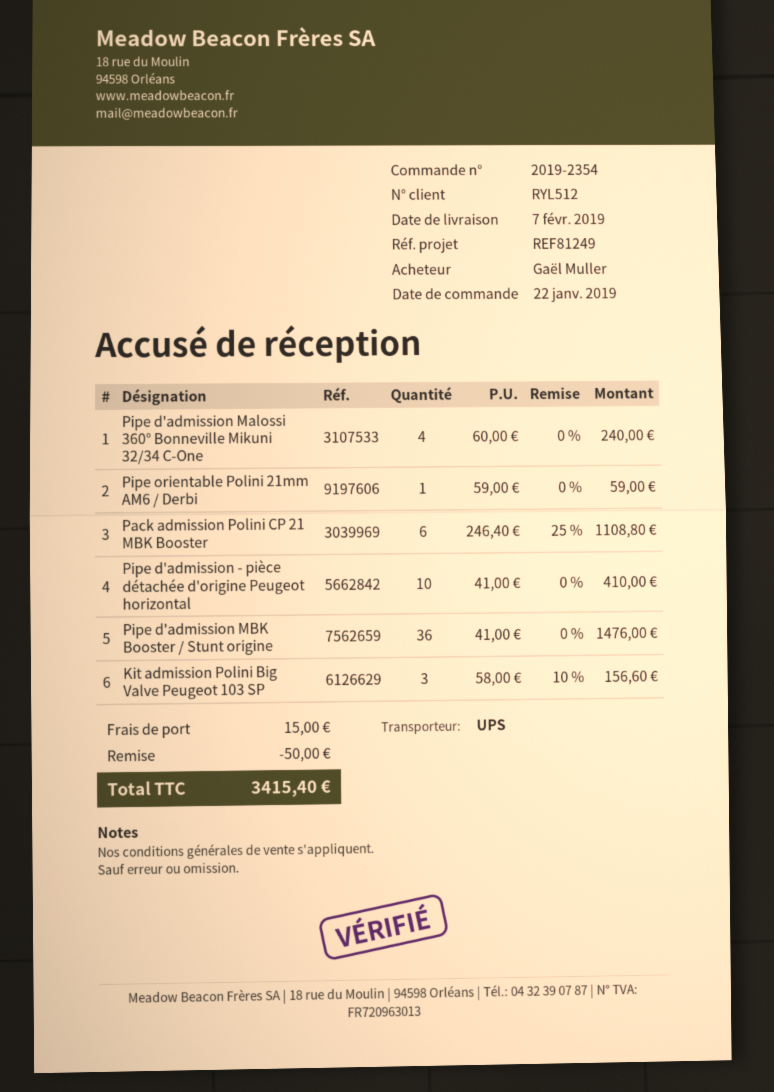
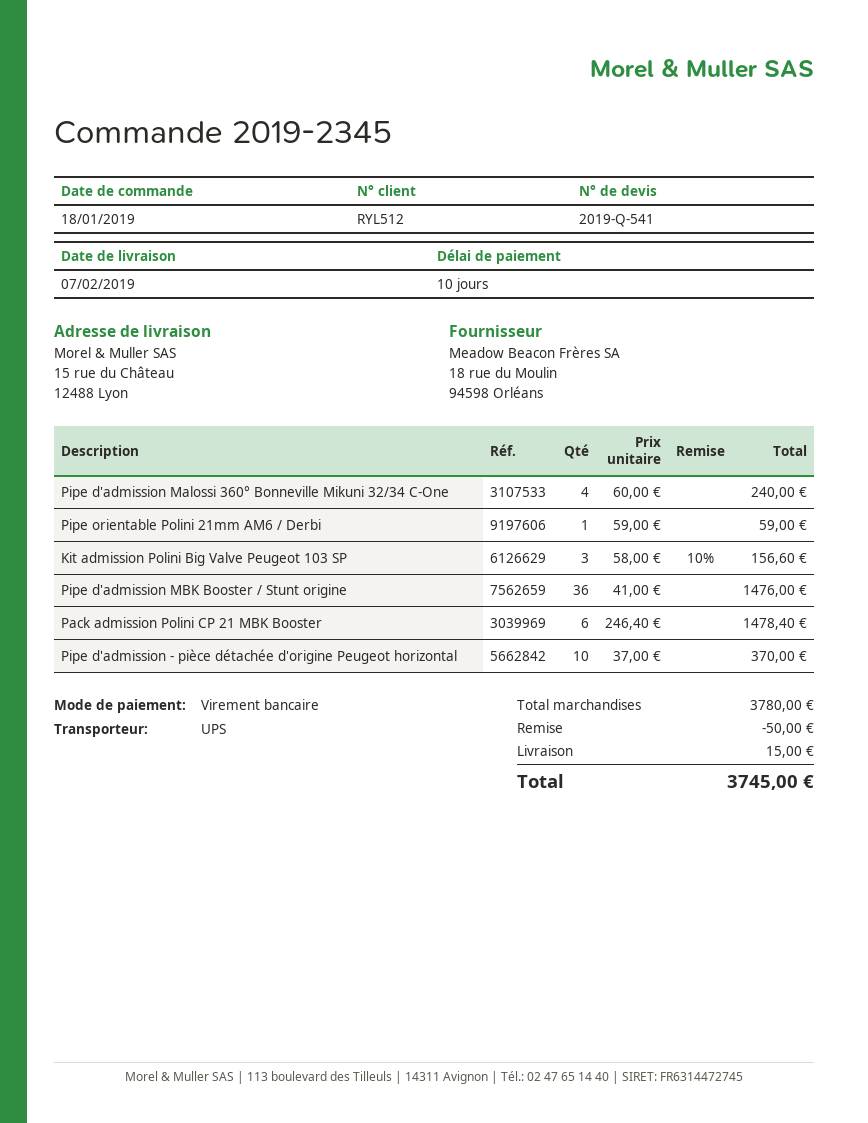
order number: 2019-2354 -> 2019-2345
order date: 2019-01-22 -> 2019-01-18
Pack admission Polini CP 21 MBK Booster: 6 x 246.40 - 25% = 1108.80 -> 6 x 246.40 = 1478.40
Pipe d'admission - pièce détachée d'origine Peugeot horizontal: 10 x 41.00 = 410.00 -> 10 x 37.00 = 370.00
total: 3415.40 -> 3745.00

